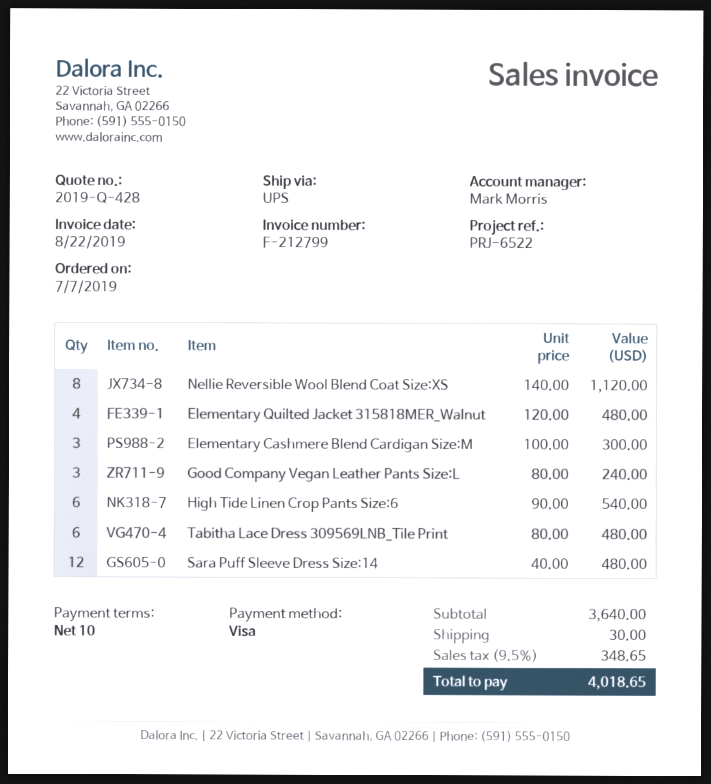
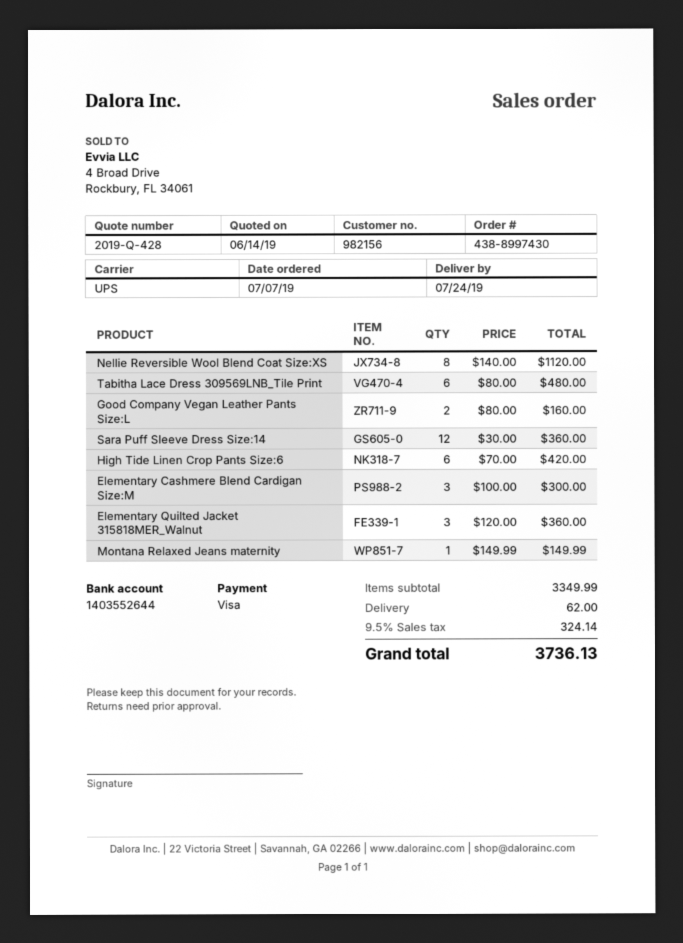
Elementary Quilted Jacket 315818MER_Walnut: 4 x 120.00 = 480.00 -> 3 x 120.00 = 360.00
Good Company Vegan Leather Pants Size:L: 3 x 80.00 = 240.00 -> 2 x 80.00 = 160.00
High Tide Linen Crop Pants Size:6: 6 x 90.00 = 540.00 -> 6 x 70.00 = 420.00
Sara Puff Sleeve Dress Size:14: 12 x 40.00 = 480.00 -> 12 x 30.00 = 360.00
Montana Relaxed Jeans maternity: none -> 1 x 149.99 = 149.99
subtotal: 3640.00 -> 3349.99
shipping: 30.00 -> 62.00
tax: 9.5% = 348.65 -> 9.5% = 324.14
total: 4018.65 -> 3736.13

